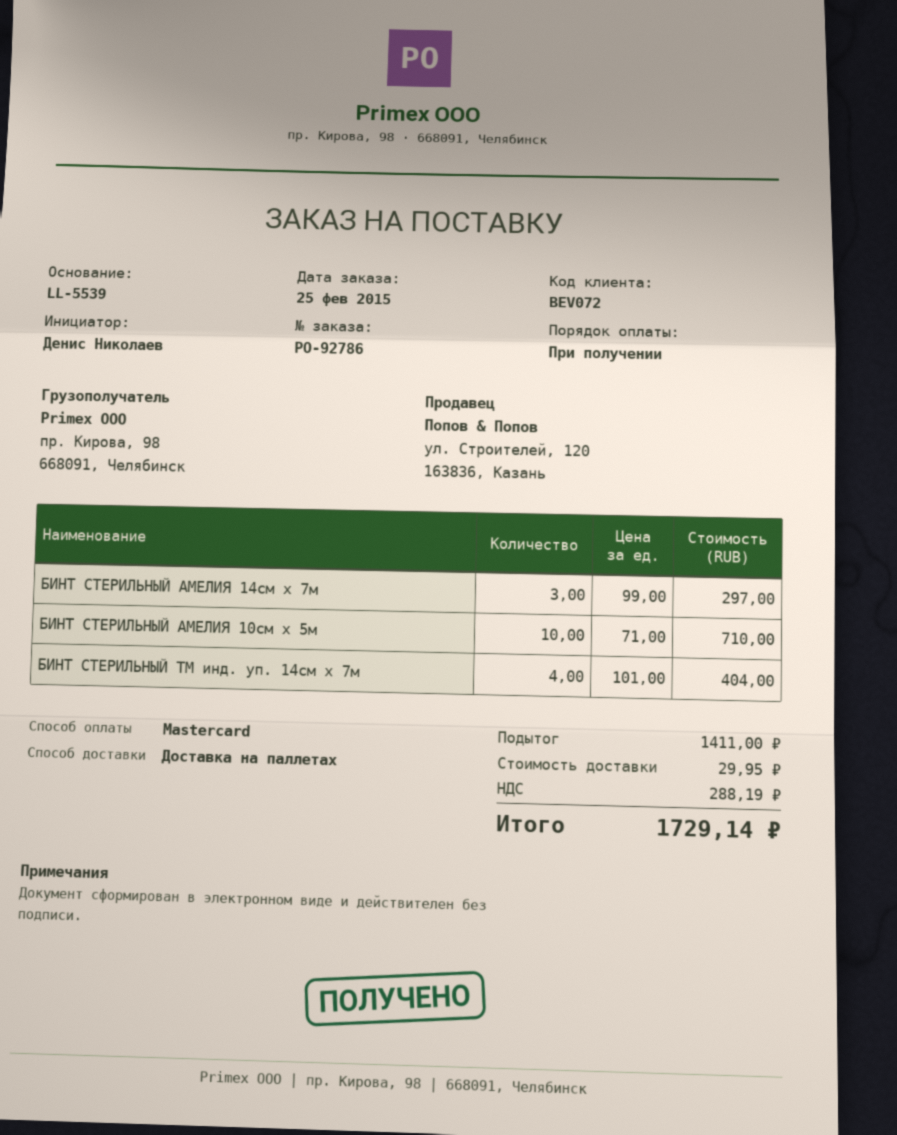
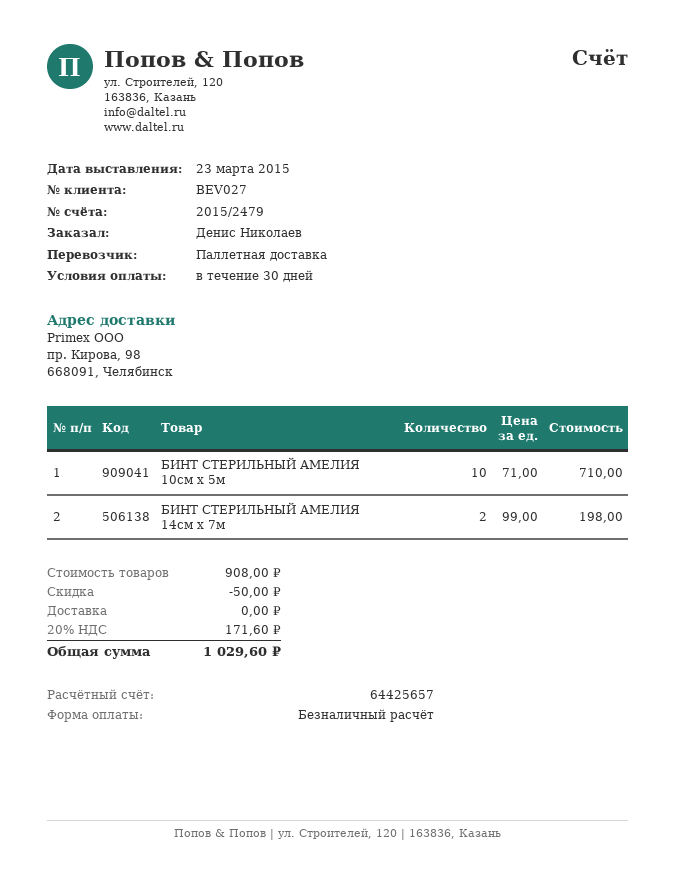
payment terms: on receipt -> 30 days
customer number: BEV072 -> BEV027
payment method: Mastercard -> bank transfer
БИНТ СТЕРИЛЬНЫЙ АМЕЛИЯ 14см х 7м: 3 x 99.00 = 297.00 -> 2 x 99.00 = 198.00
БИНТ СТЕРИЛЬНЫЙ ТМ инд. уп. 14см х 7м: 4 x 101.00 = 404.00 -> none
subtotal: 1411.00 -> 908.00
discount: none -> 50.00
shipping: 29.95 -> 0.00
tax: 288.19 -> 171.60
total: 1729.14 -> 1029.60

